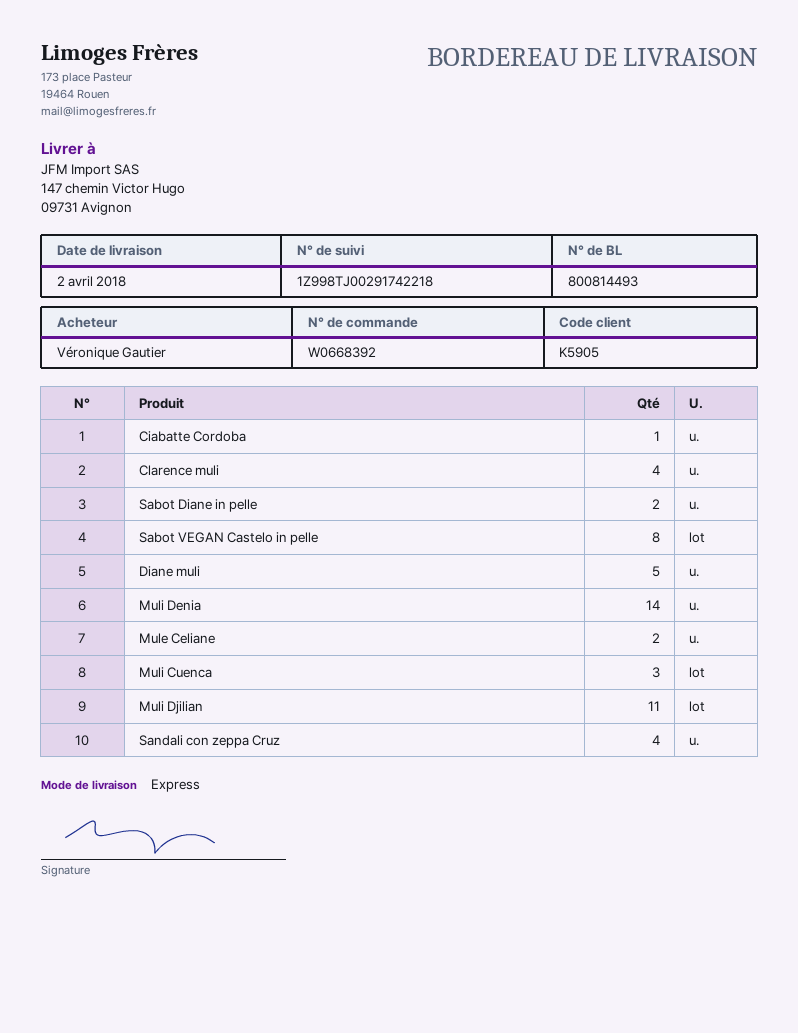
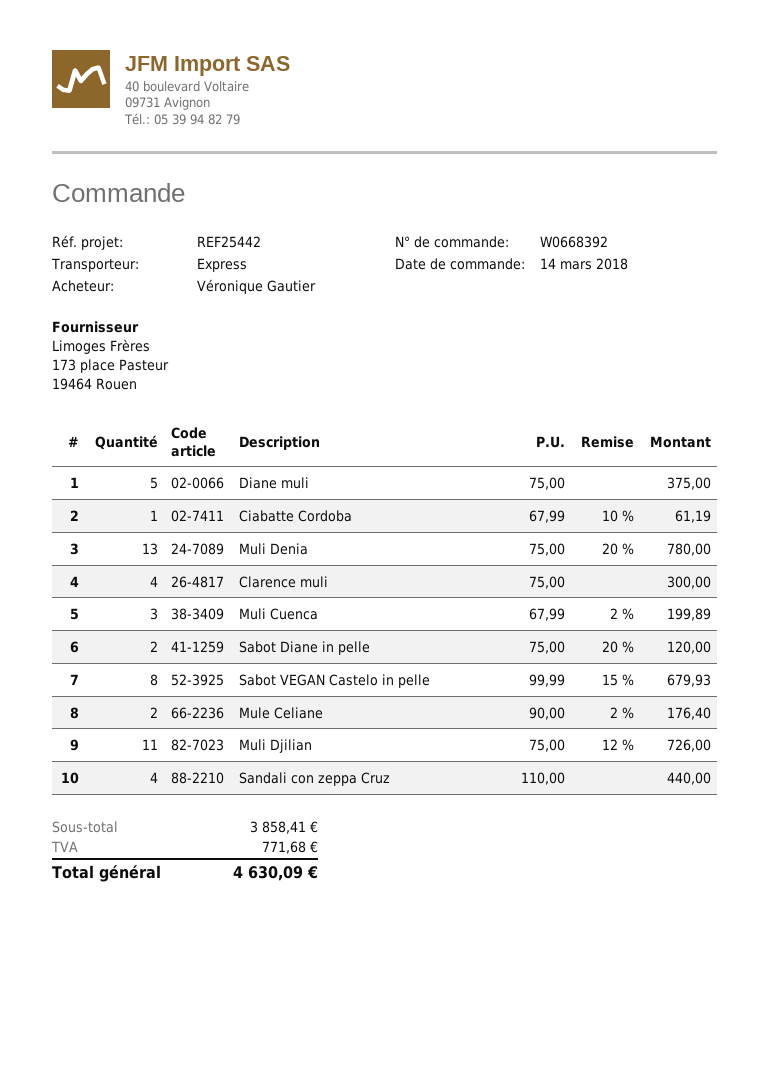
Muli Denia: 14 -> 13

